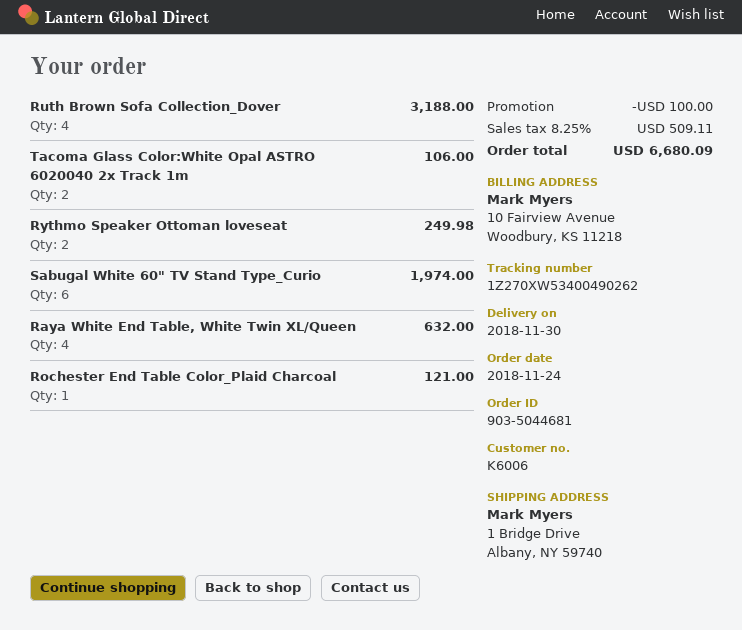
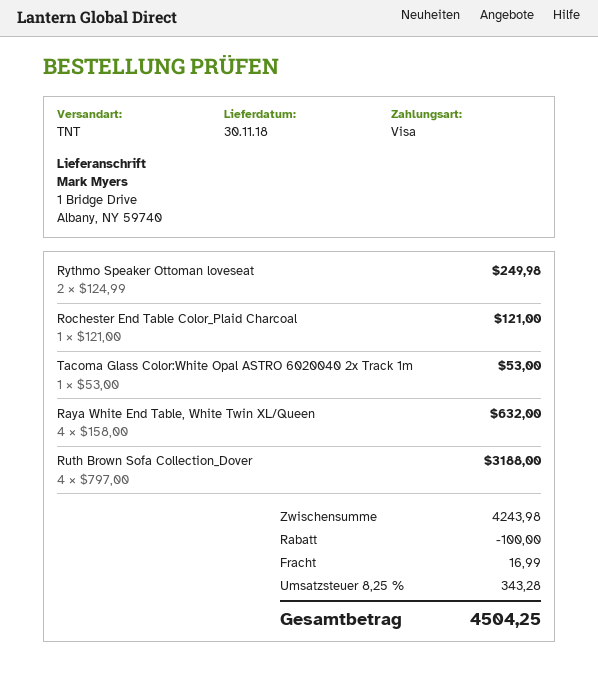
Tacoma Glass Color:White Opal ASTRO 6020040 2x Track 1m: 2 for 106.00 -> 1 for 53.00
Sabugal White 60" TV Stand Type_Curio: 6 for 1974.00 -> none
shipping: none -> 16.99
tax: 8.25% = 509.11 -> 8.25% = 343.28
total: 6680.09 -> 4504.25

